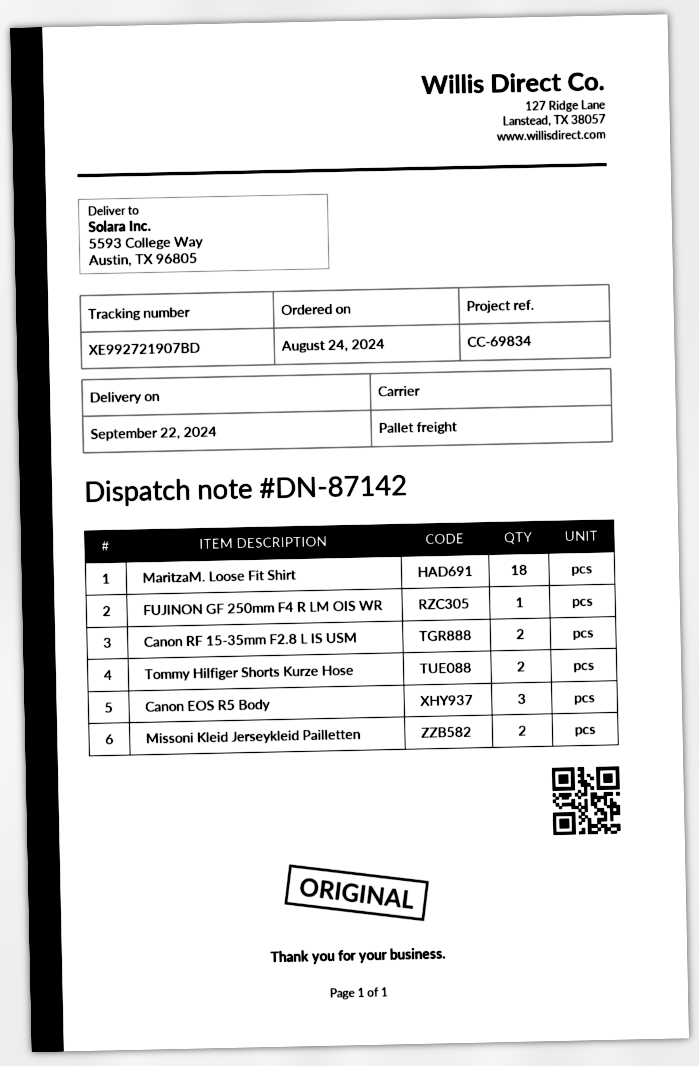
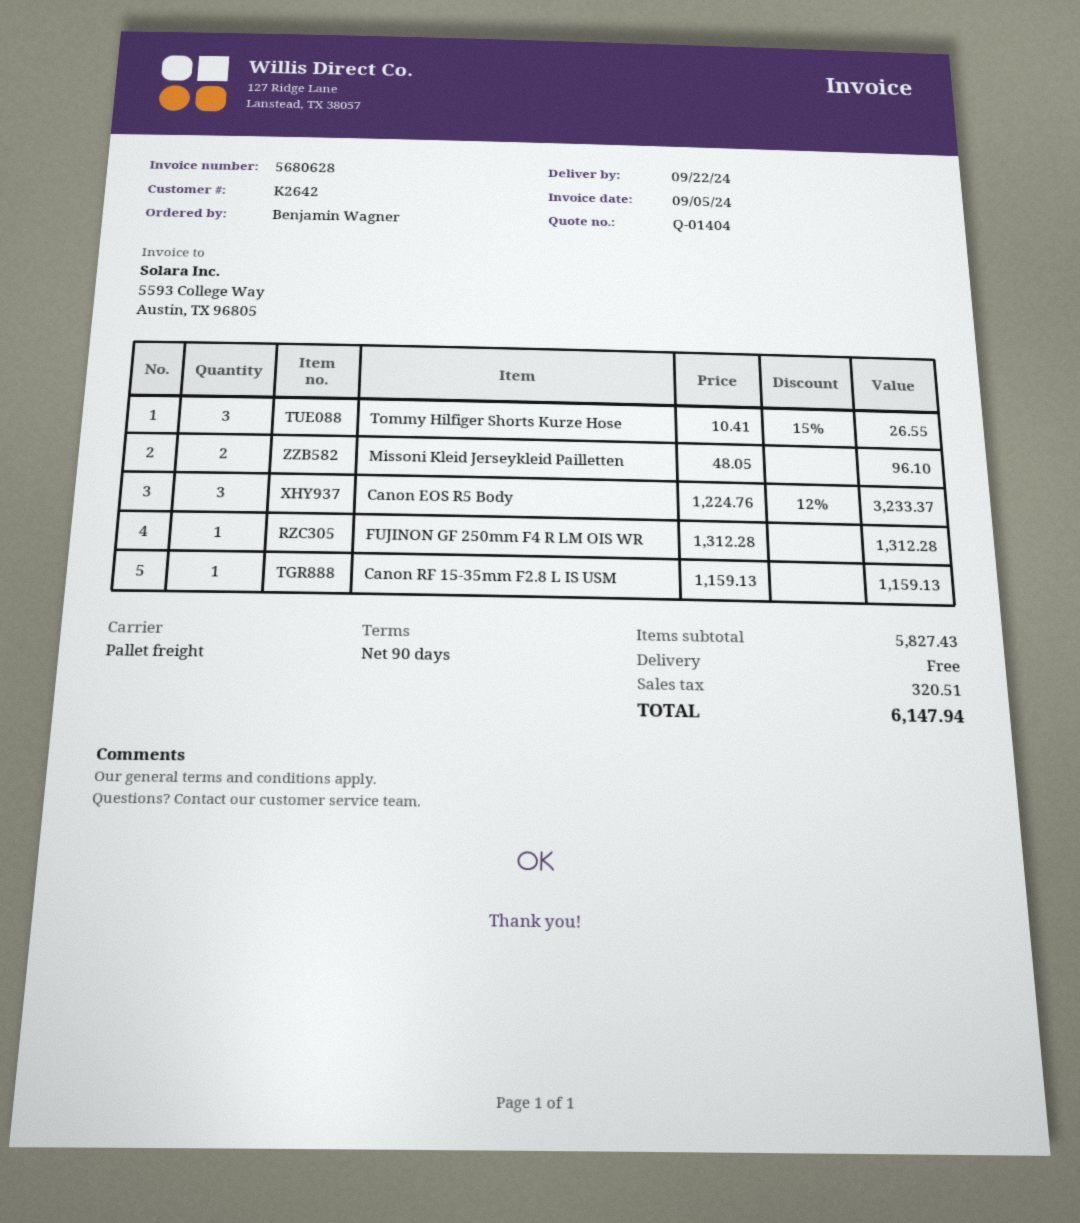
MaritzaM. Loose Fit Shirt: 18 -> none
Canon RF 15-35mm F2.8 L IS USM: 2 -> 1
Tommy Hilfiger Shorts Kurze Hose: 2 -> 3

